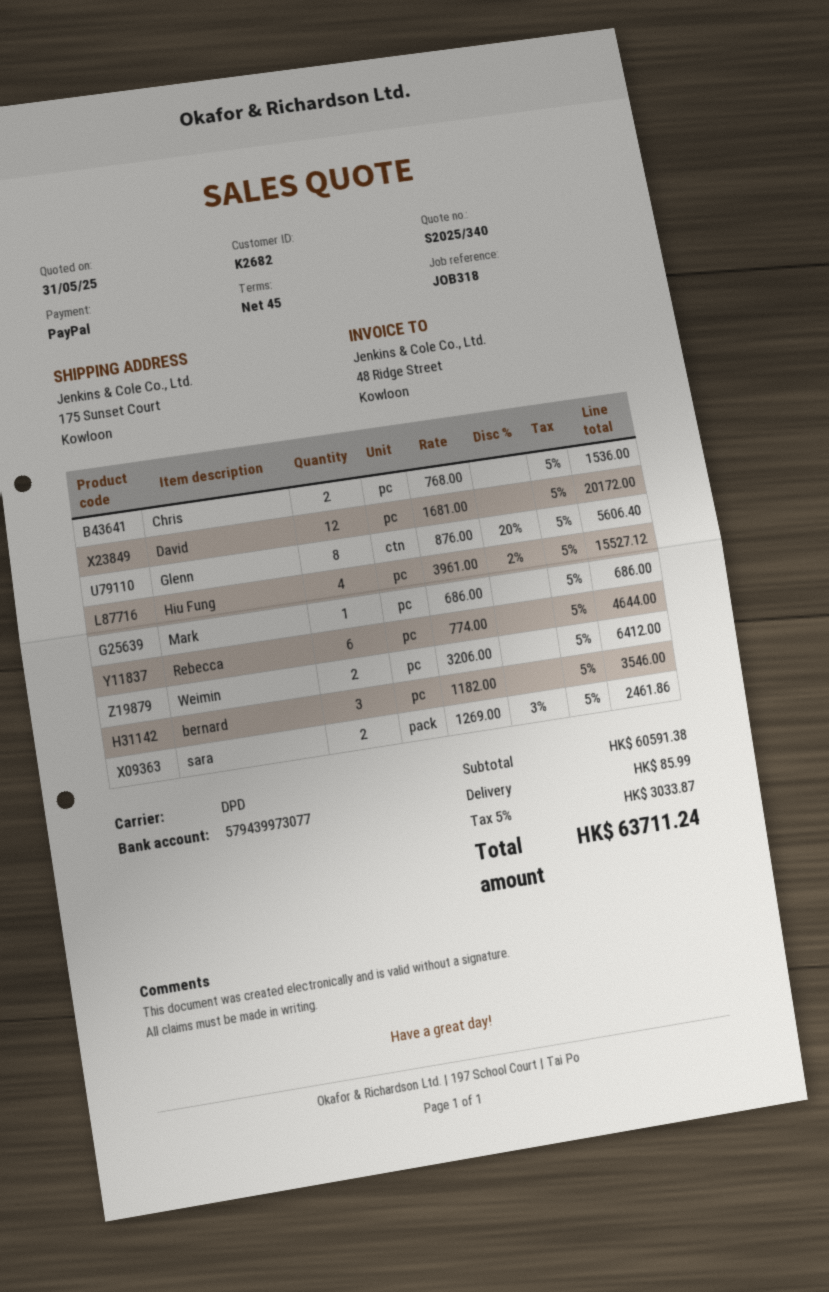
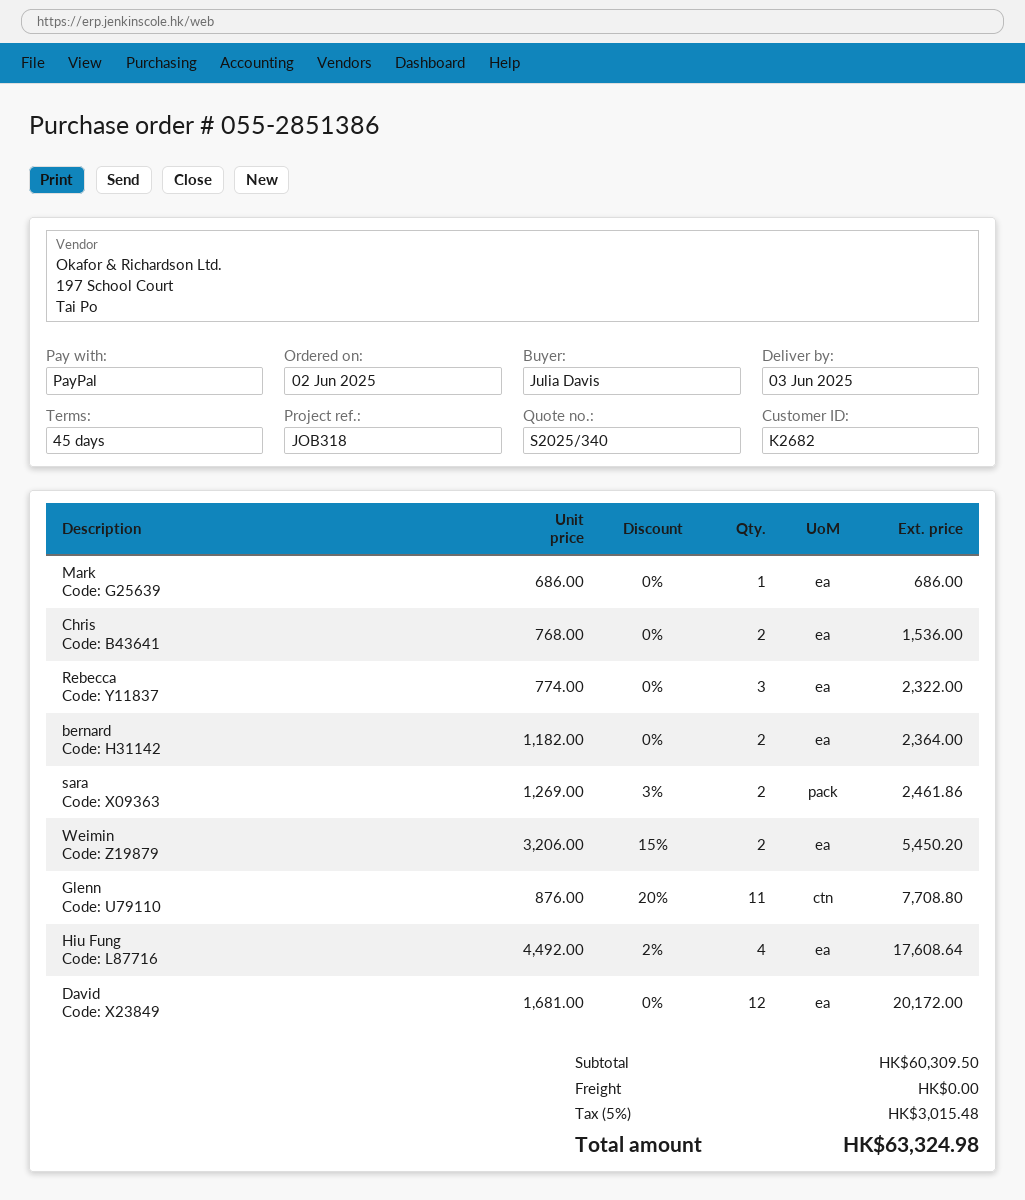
Glenn: 8 x 876.00 - 20% = 5606.40 -> 11 x 876.00 - 20% = 7708.80
Hiu Fung: 4 x 3961.00 - 2% = 15527.12 -> 4 x 4492.00 - 2% = 17608.64
Rebecca: 6 x 774.00 = 4644.00 -> 3 x 774.00 = 2322.00
Weimin: 2 x 3206.00 = 6412.00 -> 2 x 3206.00 - 15% = 5450.20
bernard: 3 x 1182.00 = 3546.00 -> 2 x 1182.00 = 2364.00
subtotal: 60591.38 -> 60309.50
shipping: 85.99 -> 0.00
tax: 5% = 3033.87 -> 5% = 3015.48
total: 63711.24 -> 63324.98

